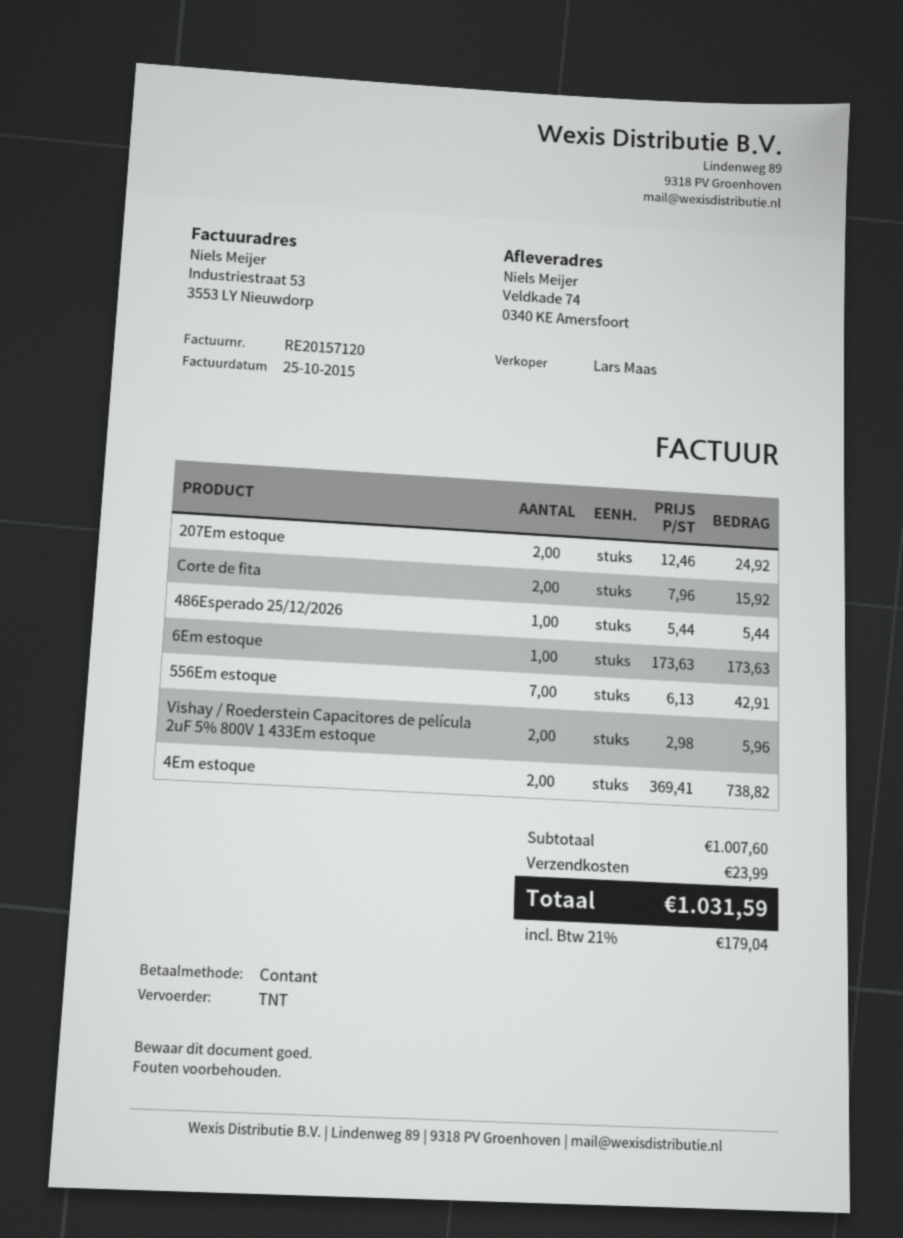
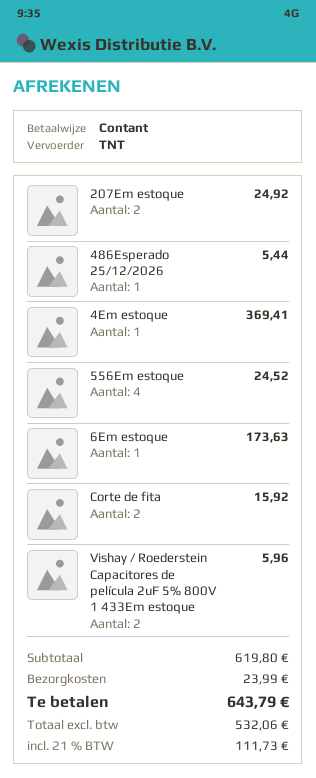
556Em estoque: 7 for 42.91 -> 4 for 24.52
4Em estoque: 2 for 738.82 -> 1 for 369.41
subtotal: 1007.60 -> 619.80
tax: 21% = 179.04 -> 21% = 111.73
total: 1031.59 -> 643.79

